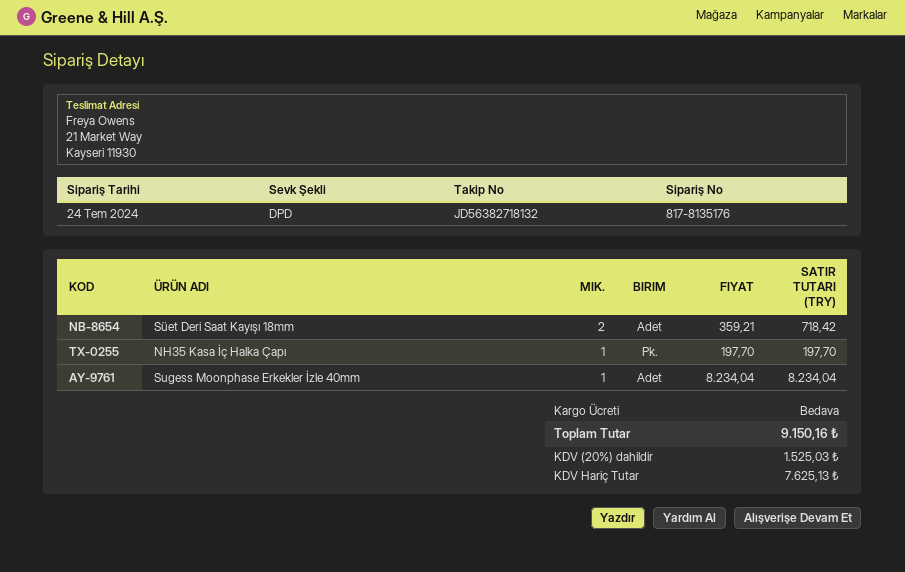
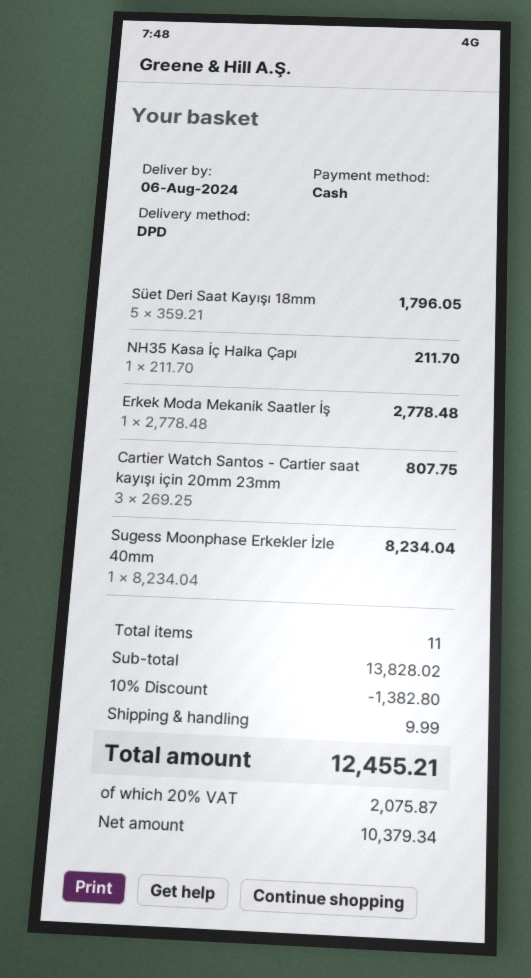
Süet Deri Saat Kayışı 18mm: 2 x 359.21 = 718.42 -> 5 x 359.21 = 1796.05
NH35 Kasa İç Halka Çapı: 1 x 197.70 = 197.70 -> 1 x 211.70 = 211.70
Erkek Moda Mekanik Saatler İş: none -> 1 x 2778.48 = 2778.48
Cartier Watch Santos - Cartier saat kayışı için 20mm 23mm: none -> 3 x 269.25 = 807.75
discount: none -> 10% = 1382.80
shipping: 0.00 -> 9.99
net: 7625.13 -> 10379.34
tax: 20% = 1525.03 -> 20% = 2075.87
total: 9150.16 -> 12455.21

